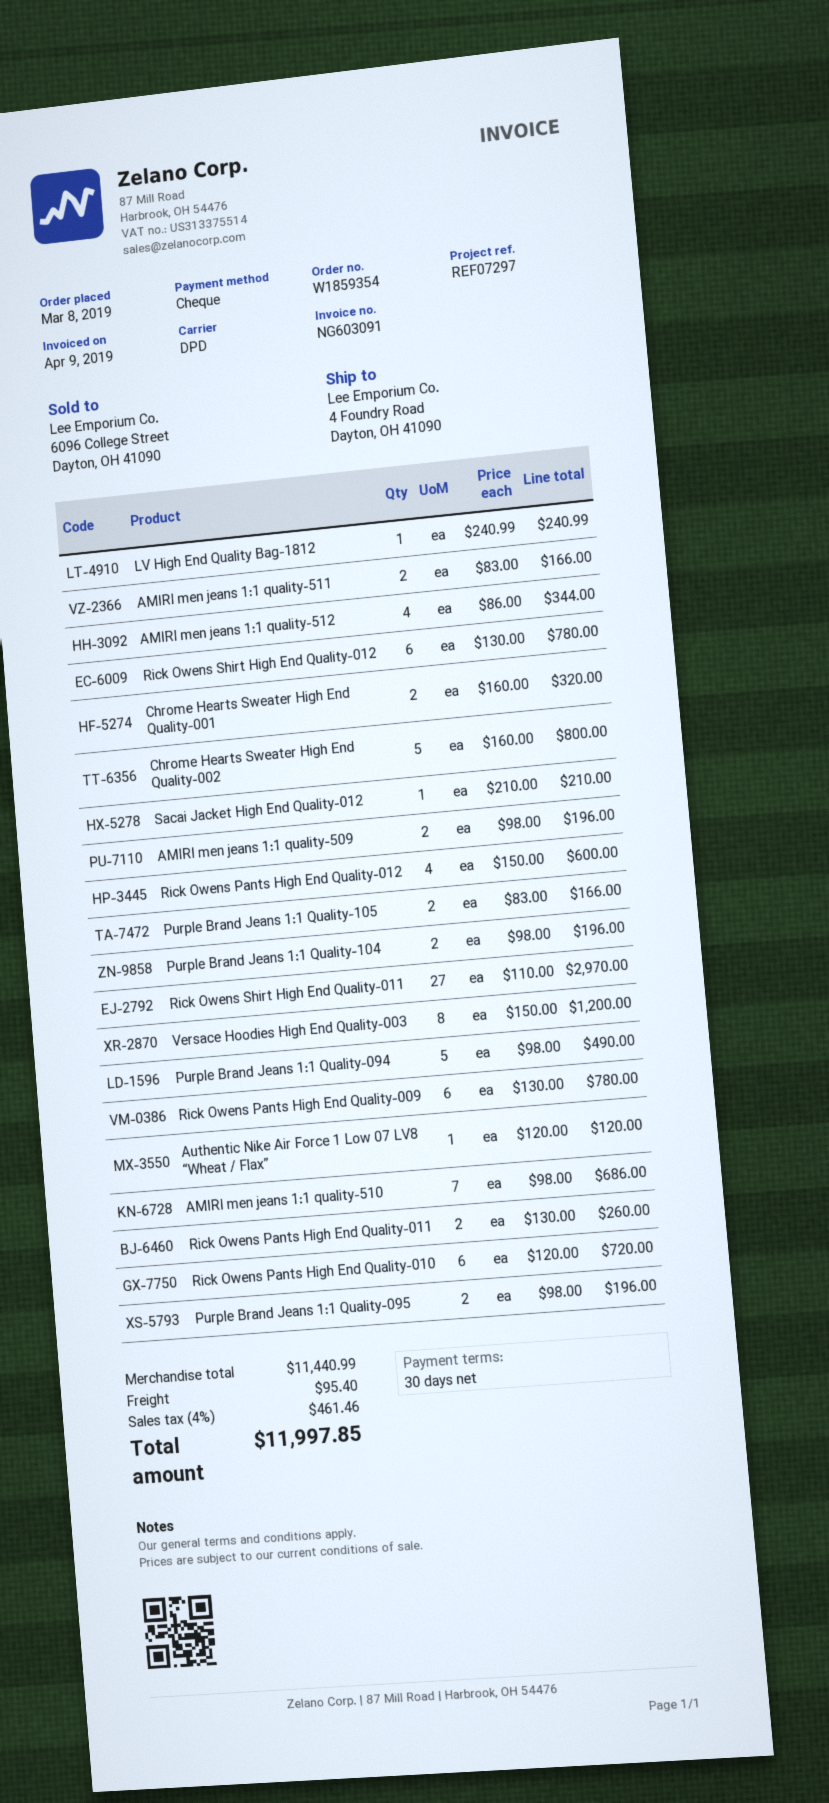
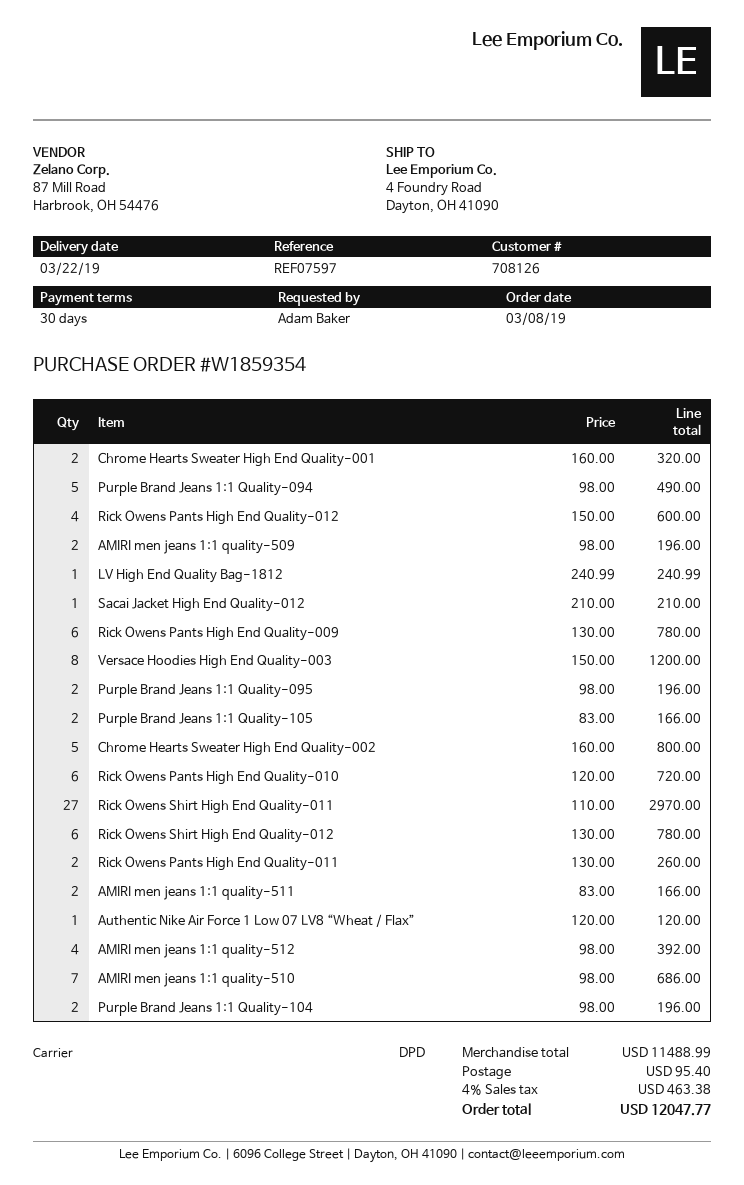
reference: REF07297 -> REF07597
AMIRI men jeans 1:1 quality-512: 4 x 86.00 = 344.00 -> 4 x 98.00 = 392.00
subtotal: 11440.99 -> 11488.99
tax: 4% = 461.46 -> 4% = 463.38
total: 11997.85 -> 12047.77

